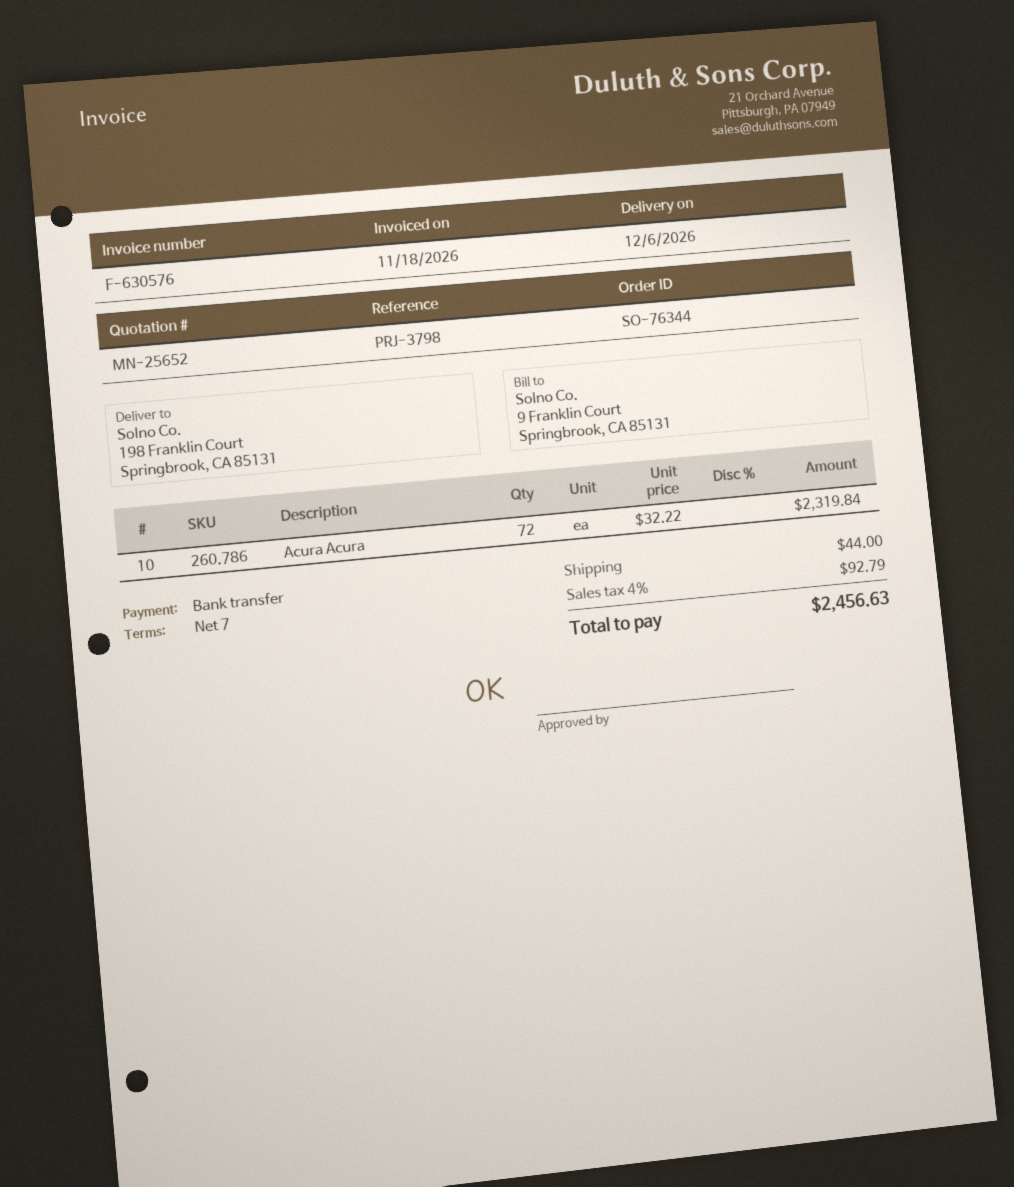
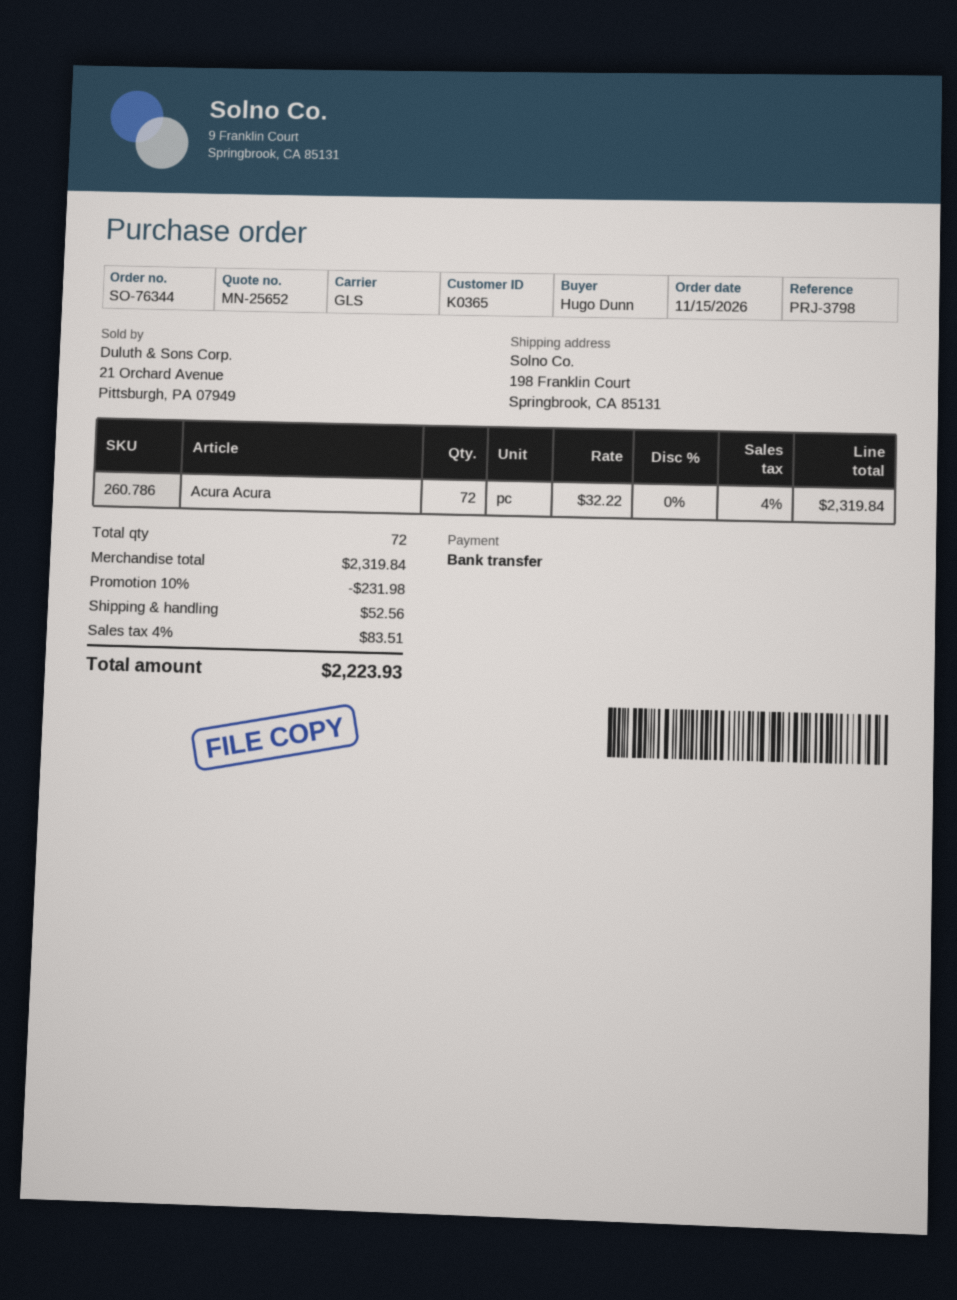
discount: none -> 10% = 231.98
shipping: 44.00 -> 52.56
tax: 4% = 92.79 -> 4% = 83.51
total: 2456.63 -> 2223.93

